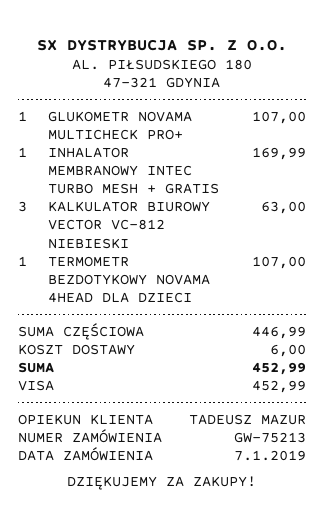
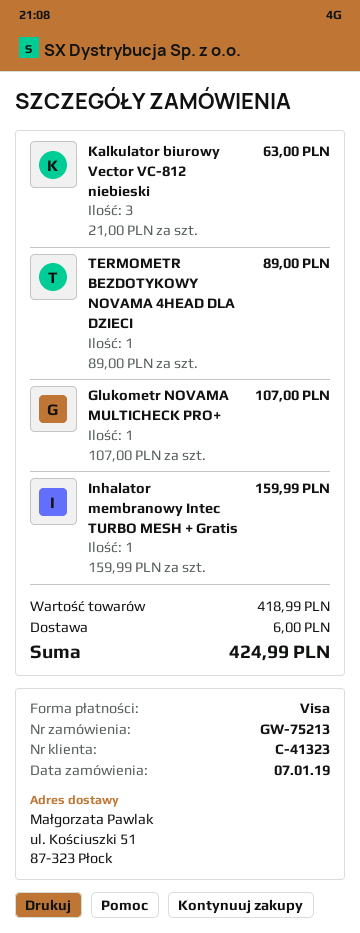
INHALATOR MEMBRANOWY INTEC TURBO MESH + GRATIS: 1 for 169.99 -> 1 for 159.99
TERMOMETR BEZDOTYKOWY NOVAMA 4HEAD DLA DZIECI: 1 for 107.00 -> 1 for 89.00
subtotal: 446.99 -> 418.99
total: 452.99 -> 424.99

